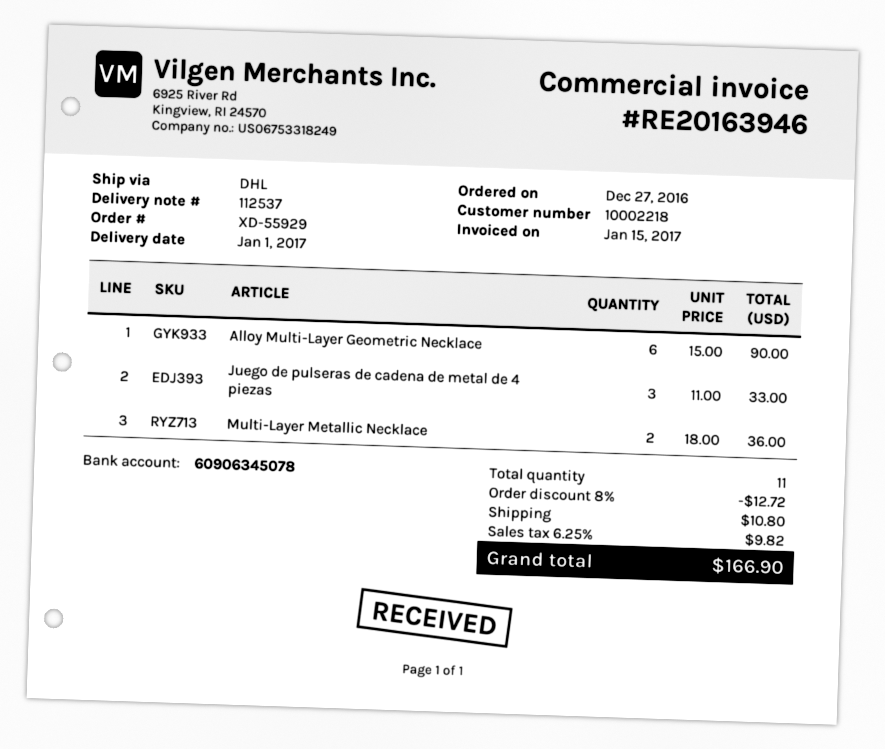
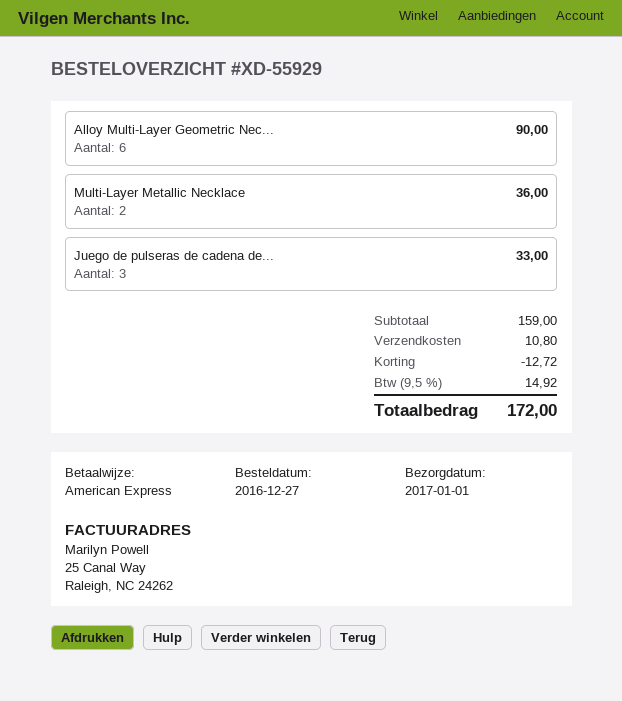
tax: 6.25% = 9.82 -> 9.5% = 14.92
total: 166.90 -> 172.00

